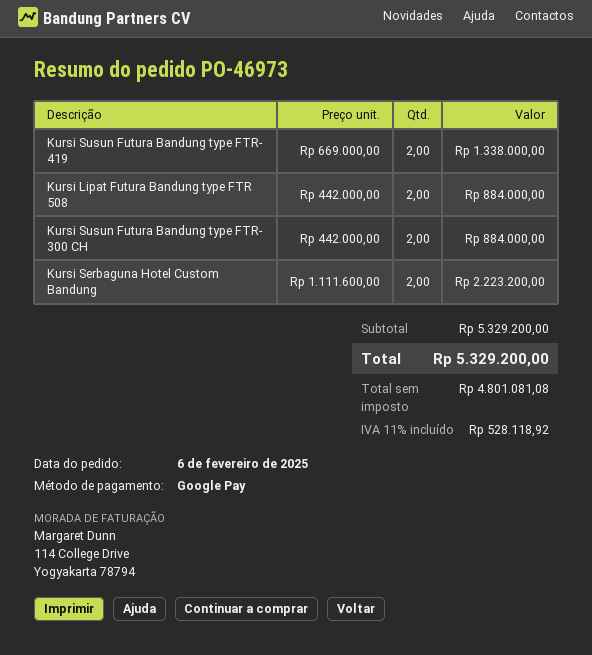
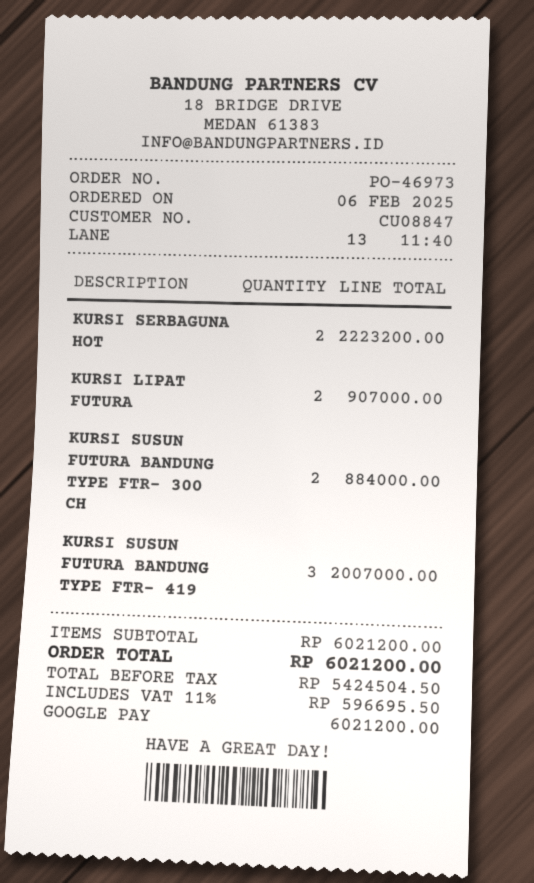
Kursi Susun Futura Bandung type FTR- 419: 2 for 1338000.00 -> 3 for 2007000.00
Kursi Lipat Futura Bandung type FTR 508: 2 for 884000.00 -> 2 for 907000.00
subtotal: 5329200.00 -> 6021200.00
net: 4801081.08 -> 5424504.50
tax: 11% = 528118.92 -> 11% = 596695.50
total: 5329200.00 -> 6021200.00

